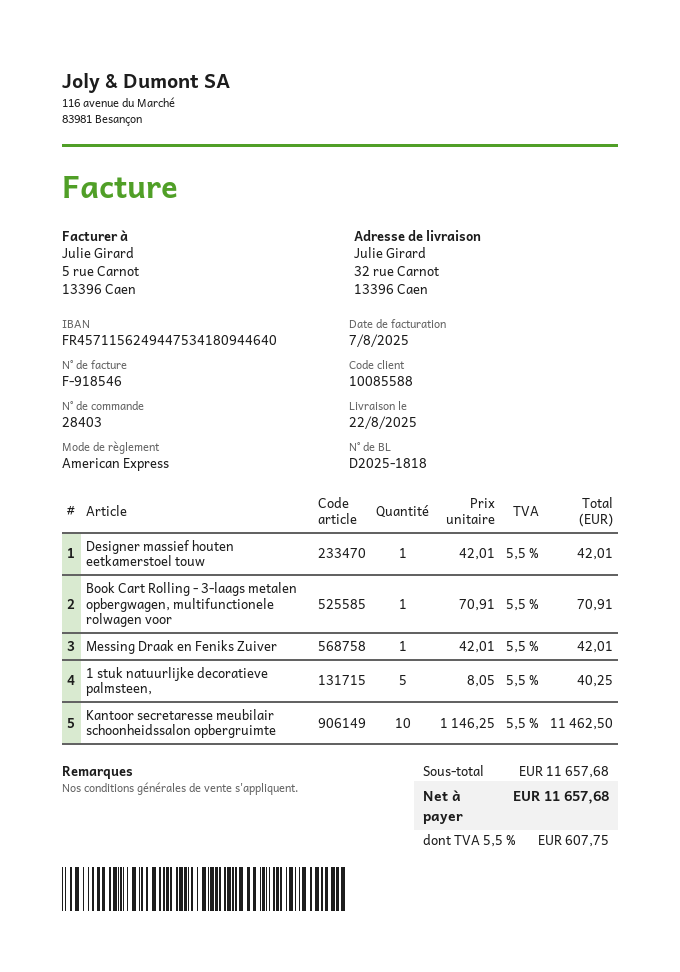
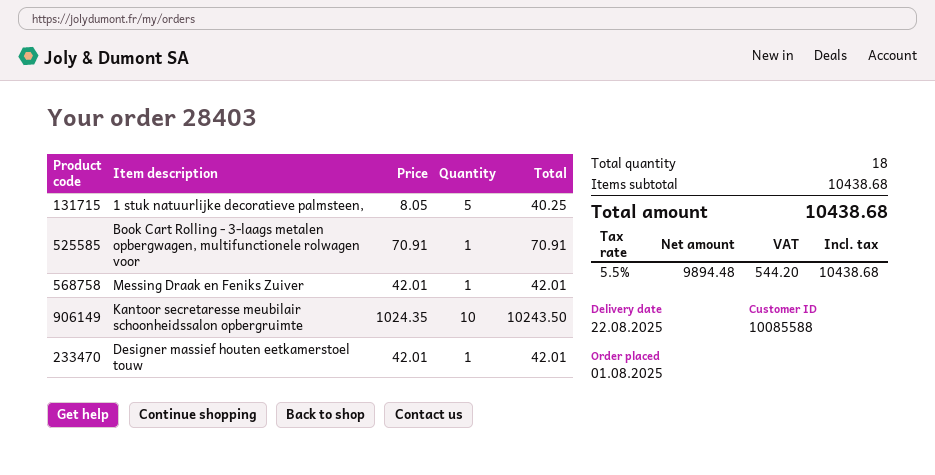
Kantoor secretaresse meubilair schoonheidssalon opbergruimte: 10 x 1146.25 = 11462.50 -> 10 x 1024.35 = 10243.50
subtotal: 11657.68 -> 10438.68
tax: 5.5% = 607.75 -> 5.5% = 544.20
total: 11657.68 -> 10438.68

